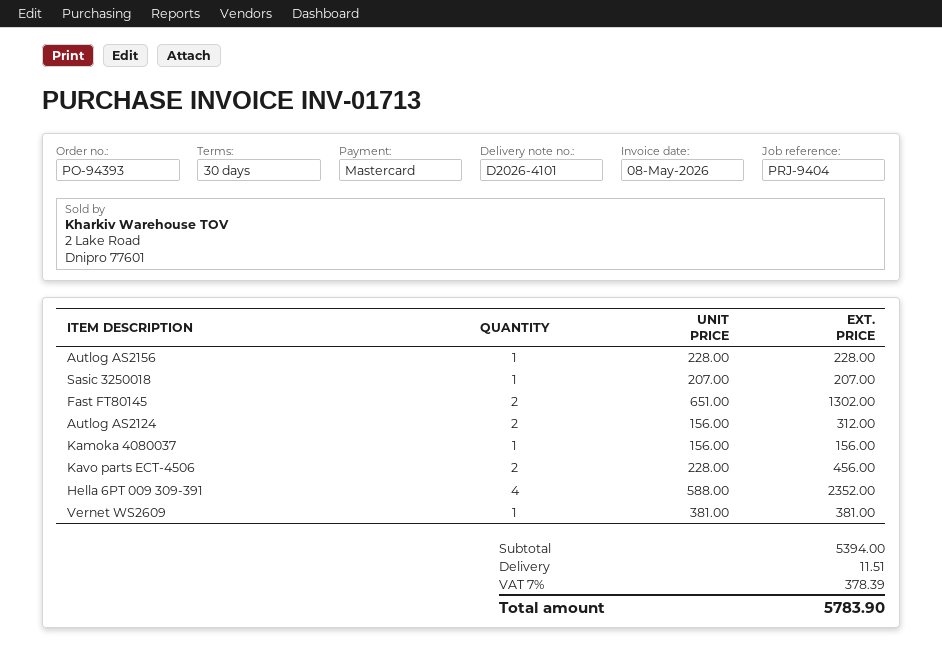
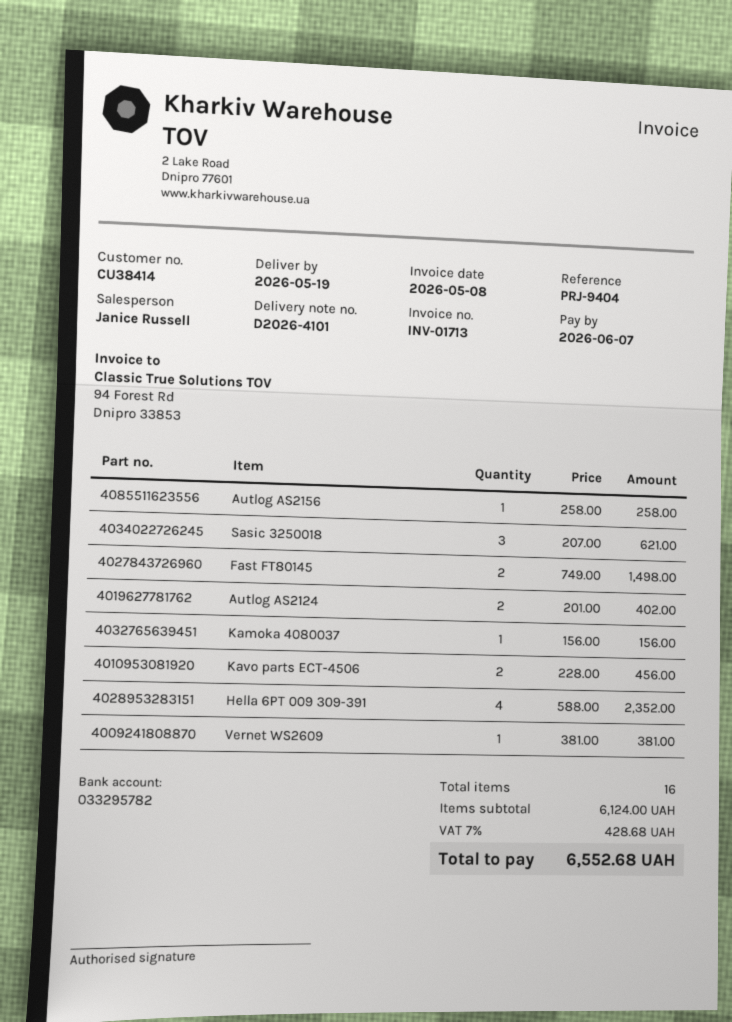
Autlog AS2156: 1 x 228.00 = 228.00 -> 1 x 258.00 = 258.00
Sasic 3250018: 1 x 207.00 = 207.00 -> 3 x 207.00 = 621.00
Fast FT80145: 2 x 651.00 = 1302.00 -> 2 x 749.00 = 1498.00
Autlog AS2124: 2 x 156.00 = 312.00 -> 2 x 201.00 = 402.00
subtotal: 5394.00 -> 6124.00
shipping: 11.51 -> none
tax: 7% = 378.39 -> 7% = 428.68
total: 5783.90 -> 6552.68

